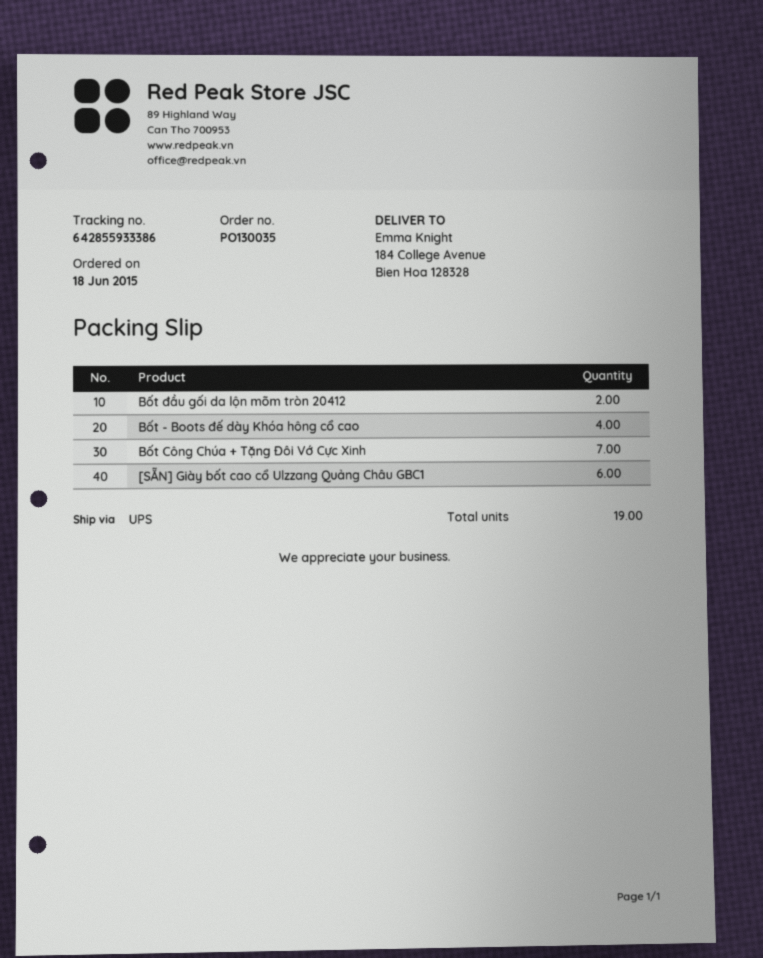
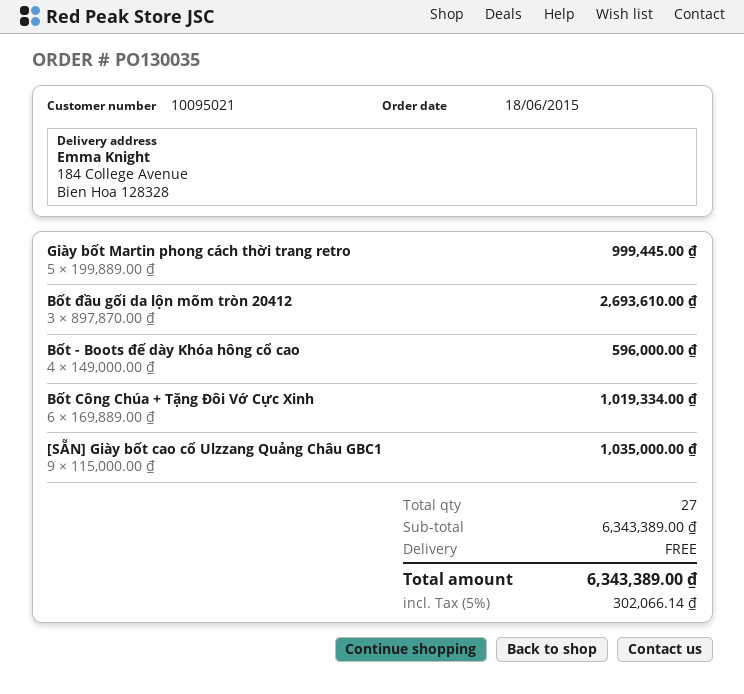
Bốt đầu gối da lộn mõm tròn 20412: 2 -> 3
Bốt Công Chúa + Tặng Đôi Vớ Cực Xinh: 7 -> 6
[SẴN] Giày bốt cao cổ Ulzzang Quảng Châu GBC1: 6 -> 9
Giày bốt Martin phong cách thời trang retro: none -> 5
total quantity: 19 -> 27

